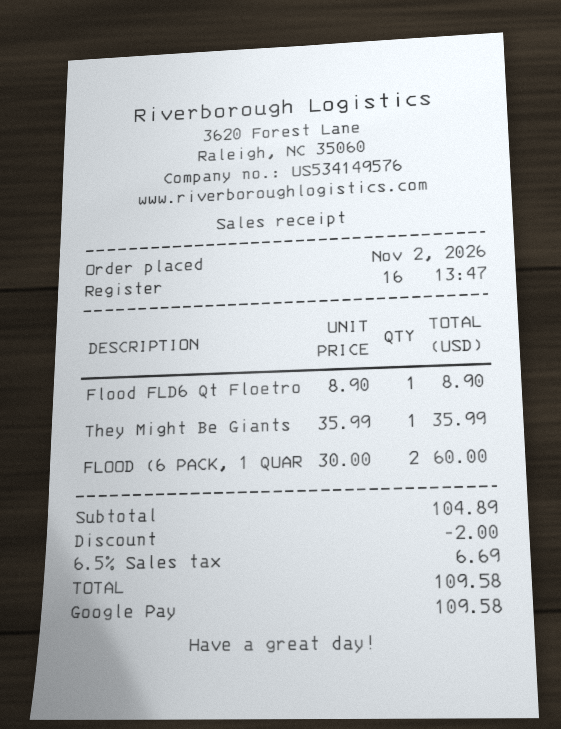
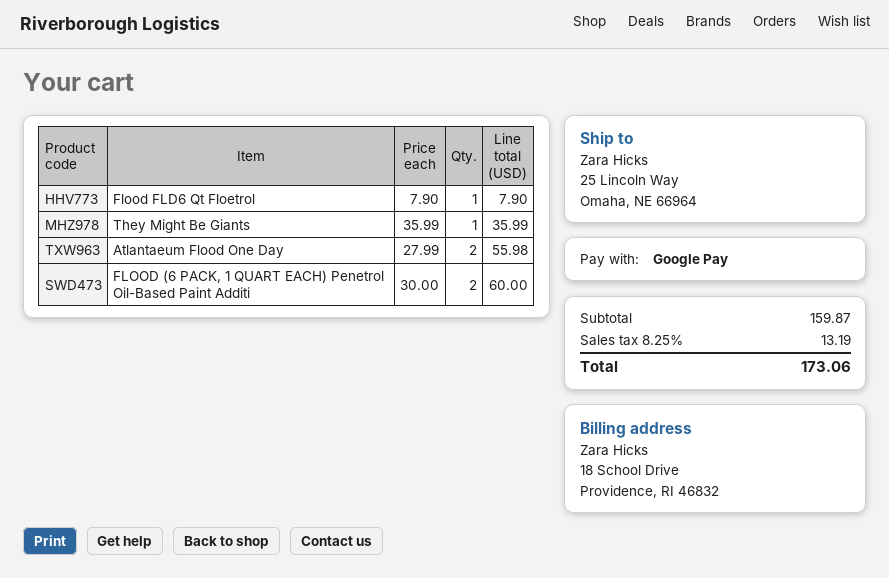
Flood FLD6 Qt Floetro: 1 x 8.90 = 8.90 -> 1 x 7.90 = 7.90
Atlantaeum Flood One Day: none -> 2 x 27.99 = 55.98
subtotal: 104.89 -> 159.87
discount: 2.00 -> none
tax: 6.5% = 6.69 -> 8.25% = 13.19
total: 109.58 -> 173.06

